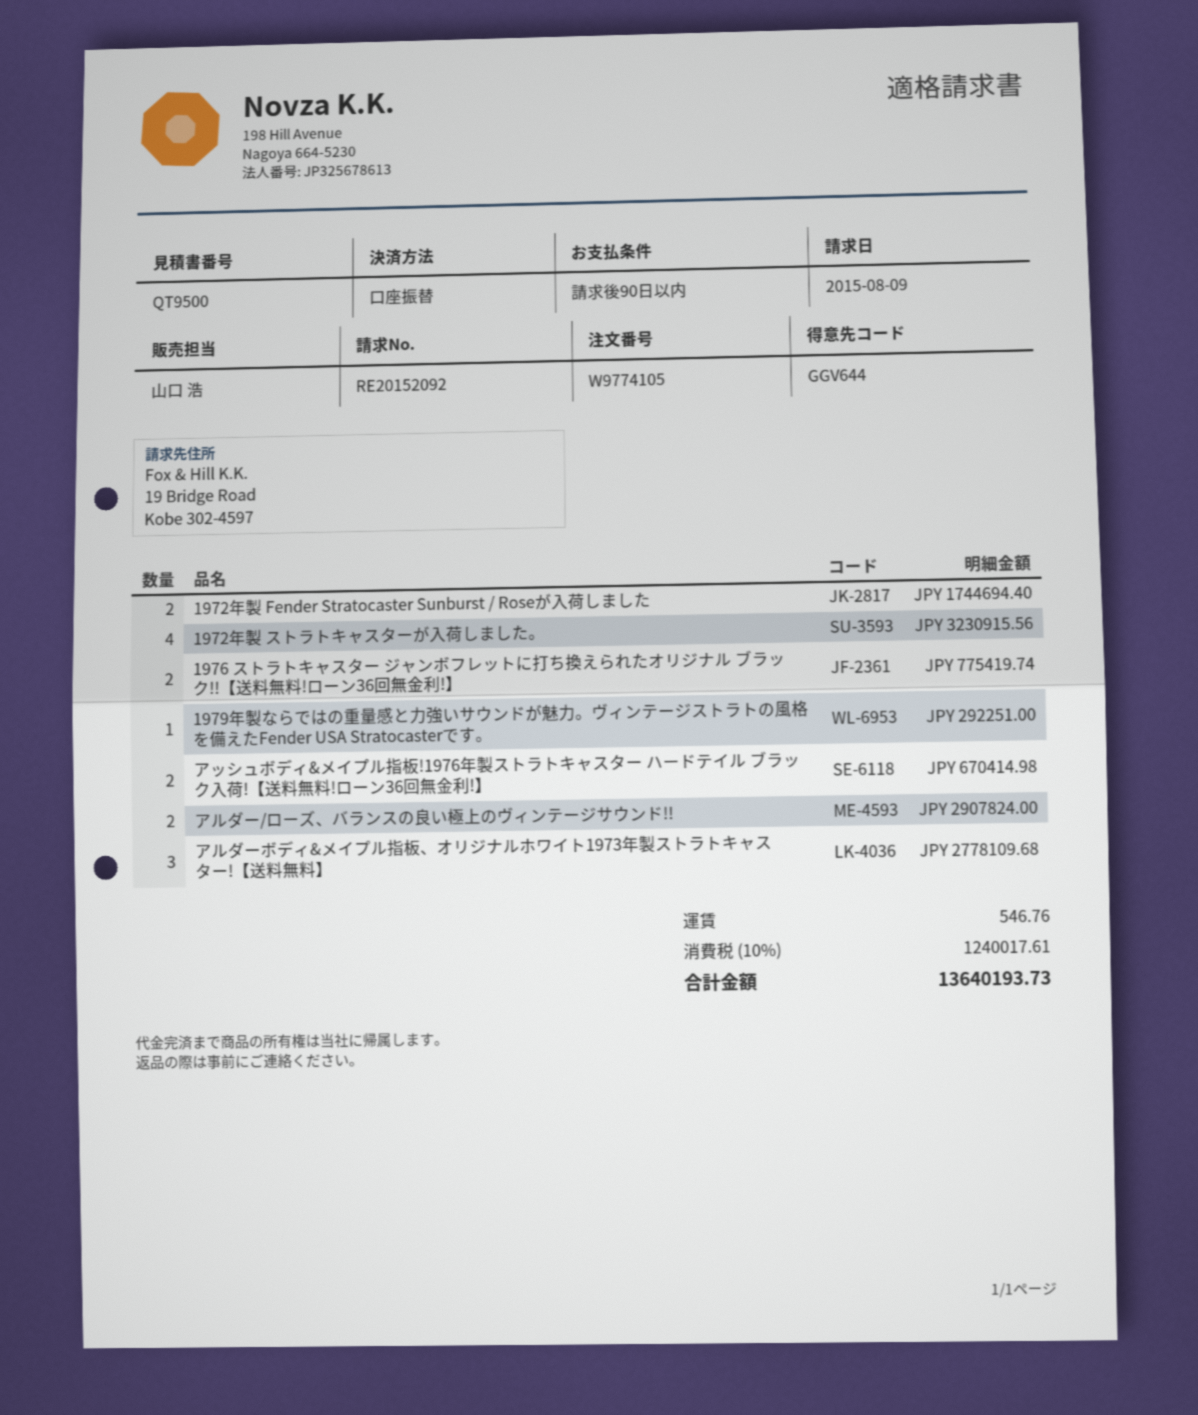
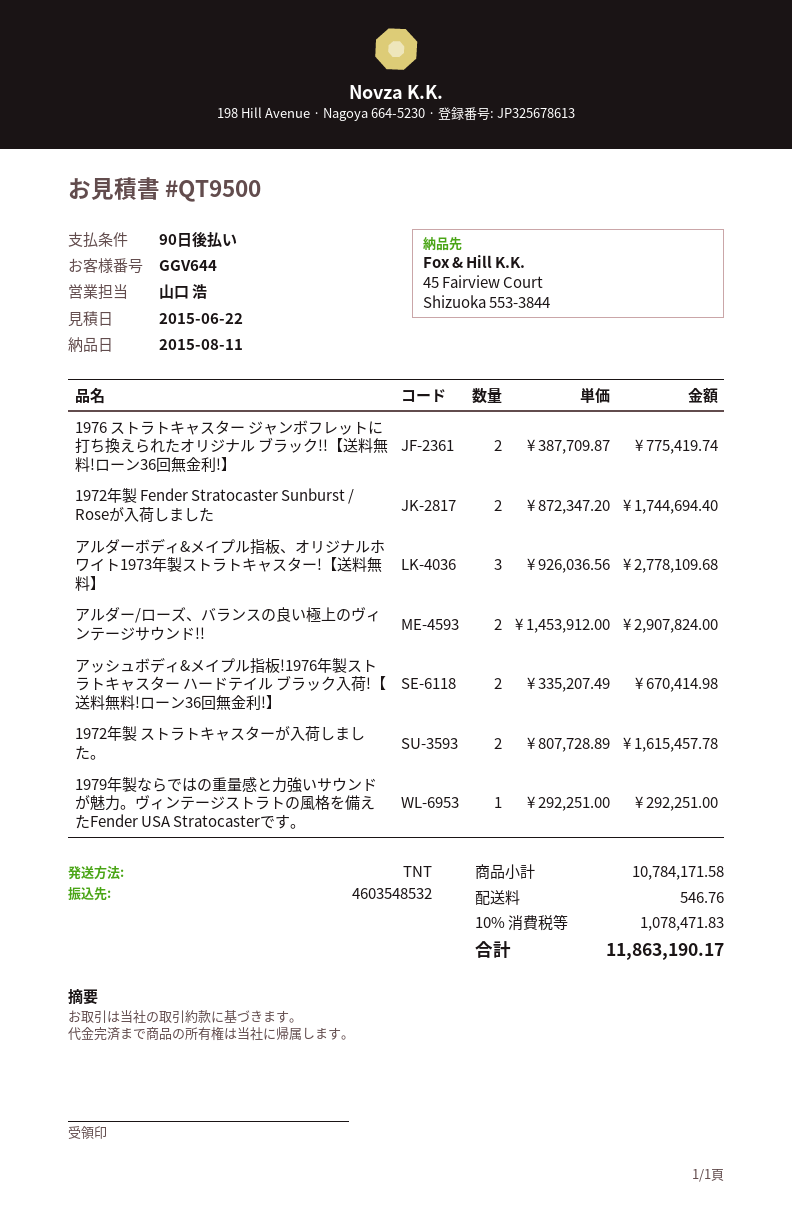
1972年製 ストラトキャスターが入荷しました。: 4 for 3230915.56 -> 2 for 1615457.78
tax: 10% = 1240017.61 -> 10% = 1078471.83
total: 13640193.73 -> 11863190.17

